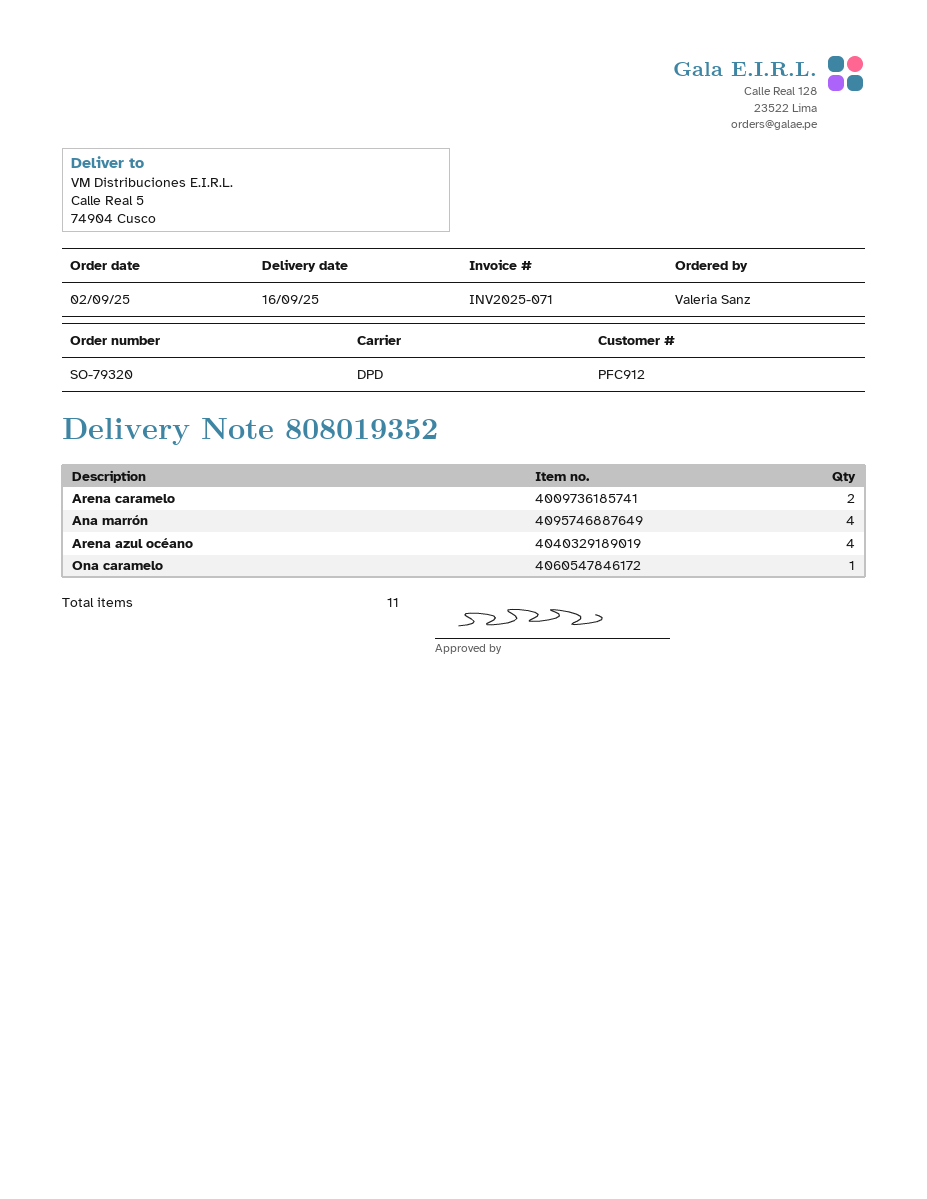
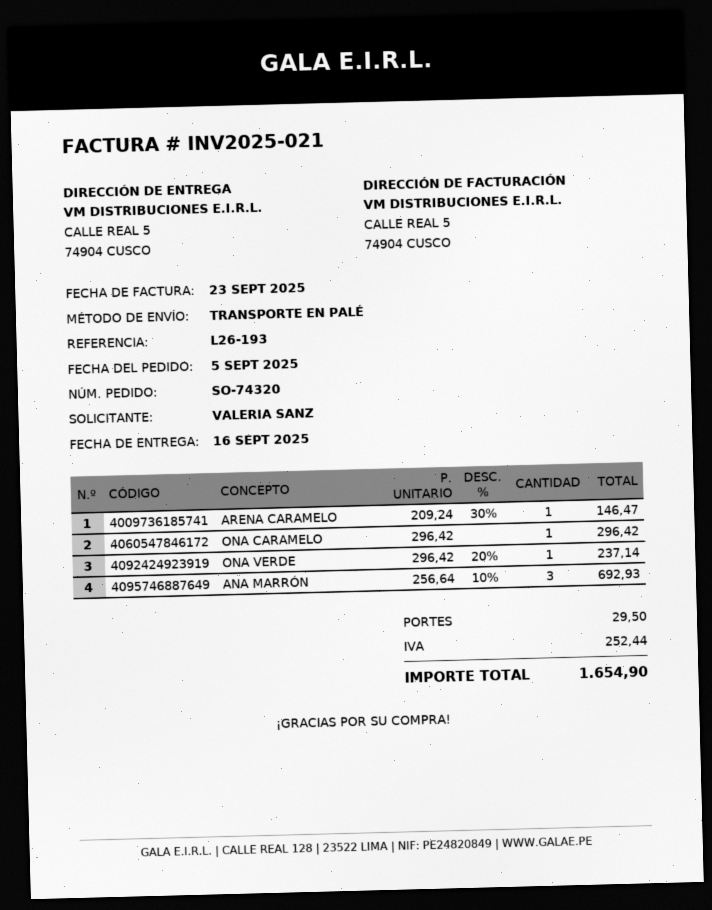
order number: SO-79320 -> SO-74320
order date: 2025-09-02 -> 2025-09-05
invoice number: INV2025-071 -> INV2025-021
shipping method: DPD -> pallet freight
Arena caramelo: 2 -> 1
Ana marrón: 4 -> 3
Arena azul océano: 4 -> none
ONA VERDE: none -> 1

